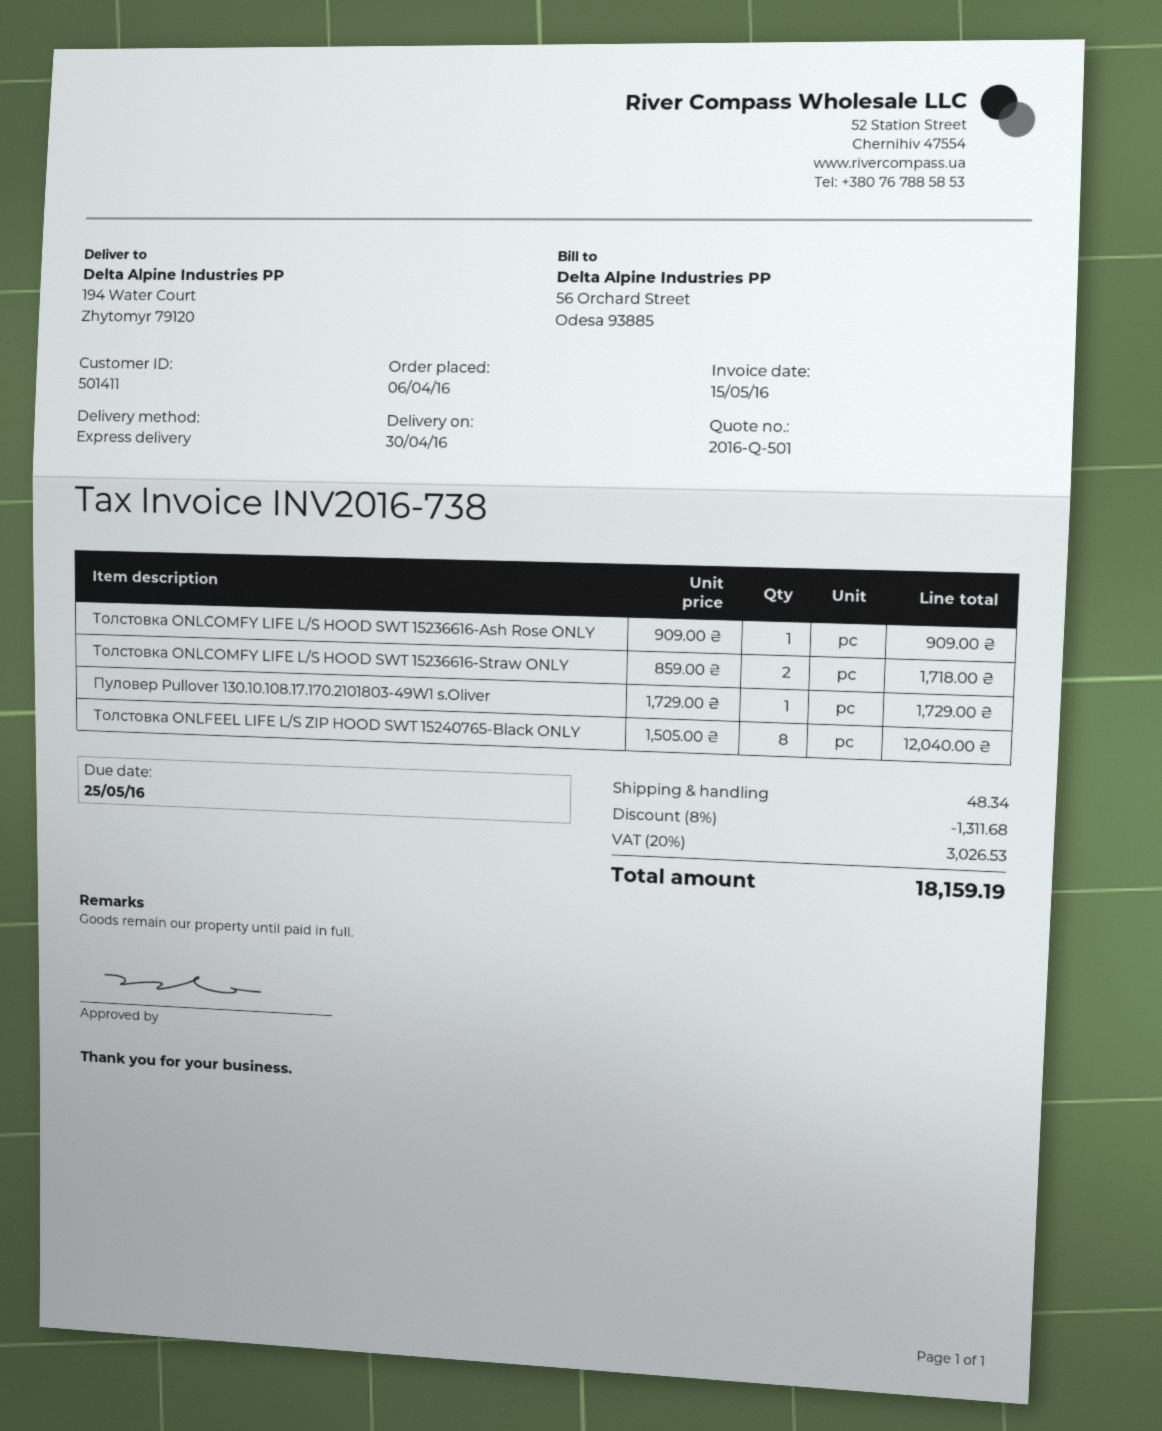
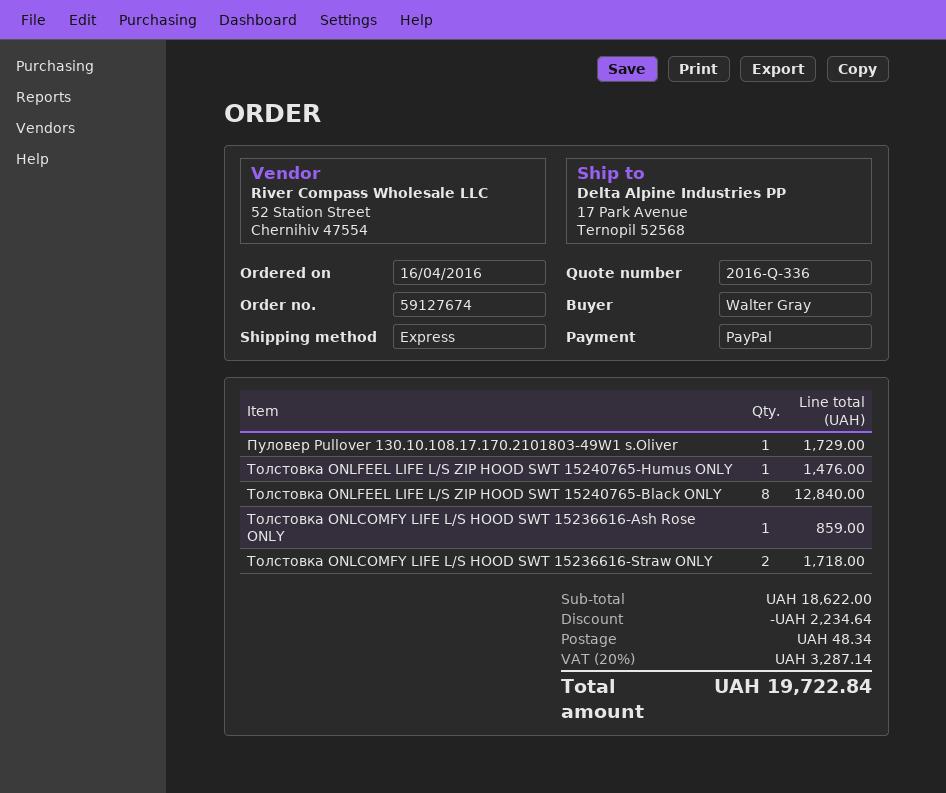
quote number: 2016-Q-501 -> 2016-Q-336
order date: 2016-04-06 -> 2016-04-16
ship to: 194 Water Court, Zhytomyr 79120 -> 17 Park Avenue, Ternopil 52568
Толстовка ONLCOMFY LIFE L/S HOOD SWT 15236616-Ash Rose ONLY: 1 for 909.00 -> 1 for 859.00
Толстовка ONLFEEL LIFE L/S ZIP HOOD SWT 15240765-Black ONLY: 8 for 12040.00 -> 8 for 12840.00
Толстовка ONLFEEL LIFE L/S ZIP HOOD SWT 15240765-Humus ONLY: none -> 1 for 1476.00
discount: 1311.68 -> 2234.64
tax: 20% = 3026.53 -> 20% = 3287.14
total: 18159.19 -> 19722.84

